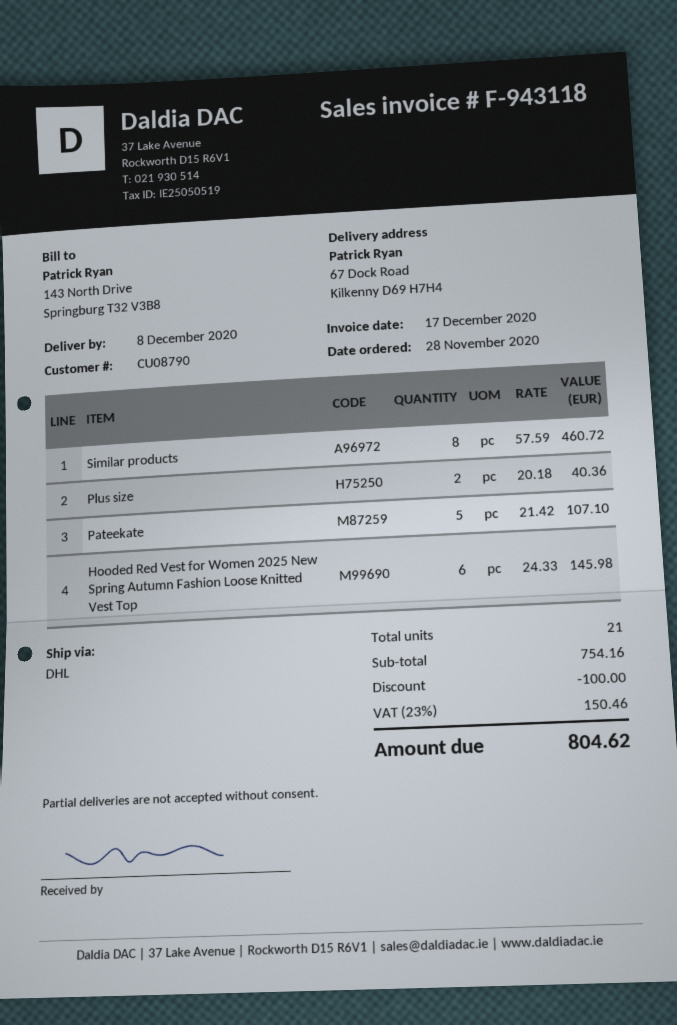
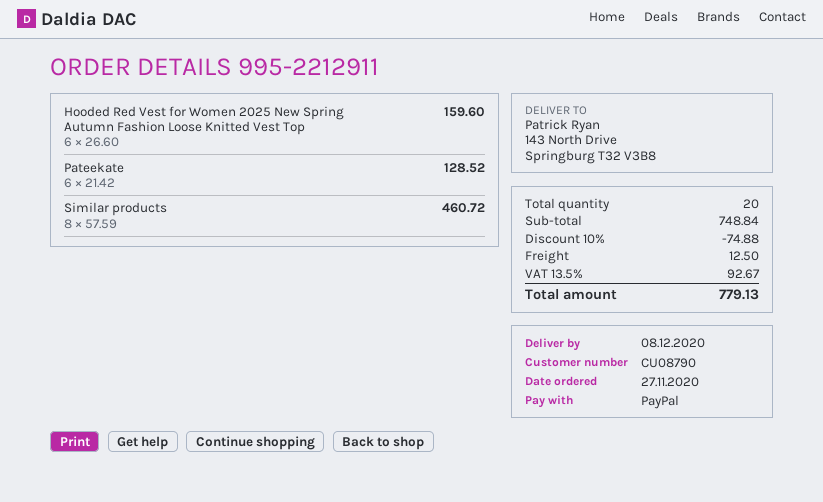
order date: 2020-11-28 -> 2020-11-27
ship to: 67 Dock Road, Kilkenny D69 H7H4 -> 143 North Drive, Springburg T32 V3B8
Plus size: 2 x 20.18 = 40.36 -> none
Pateekate: 5 x 21.42 = 107.10 -> 6 x 21.42 = 128.52
Hooded Red Vest for Women 2025 New Spring Autumn Fashion Loose Knitted Vest Top: 6 x 24.33 = 145.98 -> 6 x 26.60 = 159.60
total quantity: 21 -> 20
subtotal: 754.16 -> 748.84
discount: 100.00 -> 74.88
shipping: none -> 12.50
tax: 23% = 150.46 -> 13.5% = 92.67
total: 804.62 -> 779.13

